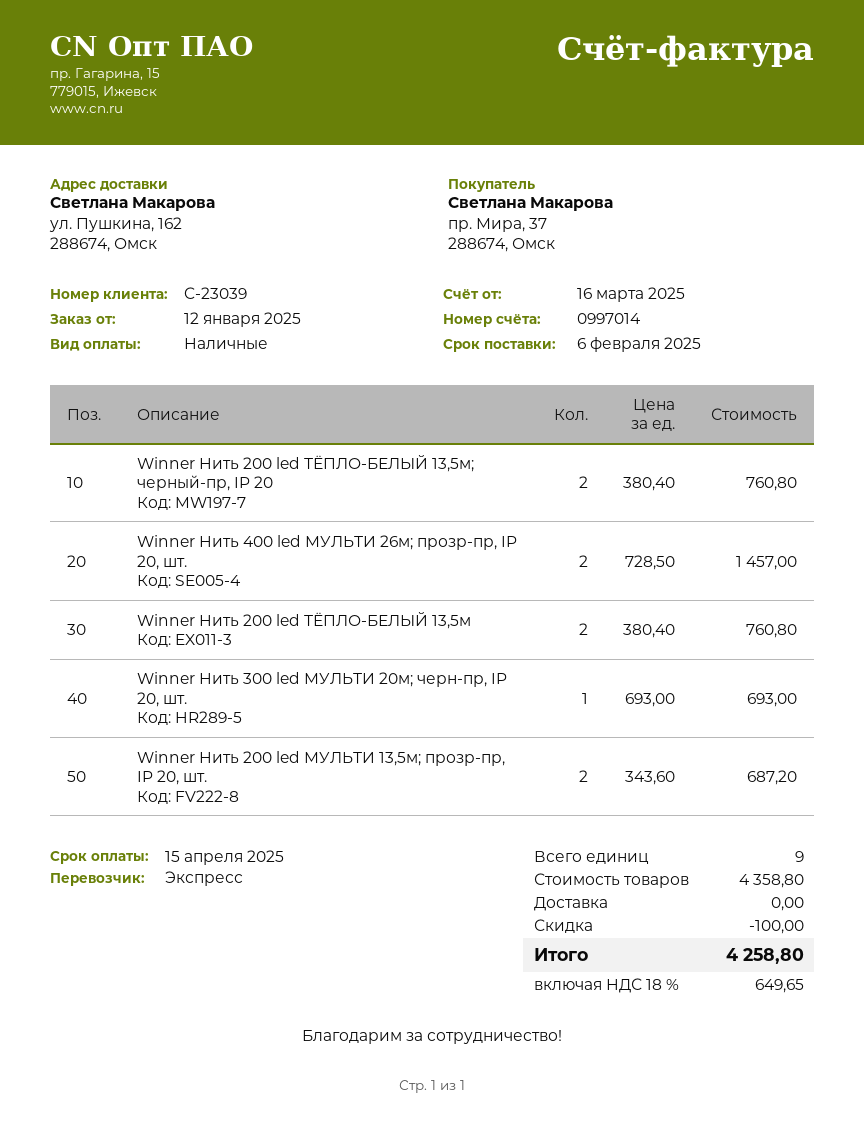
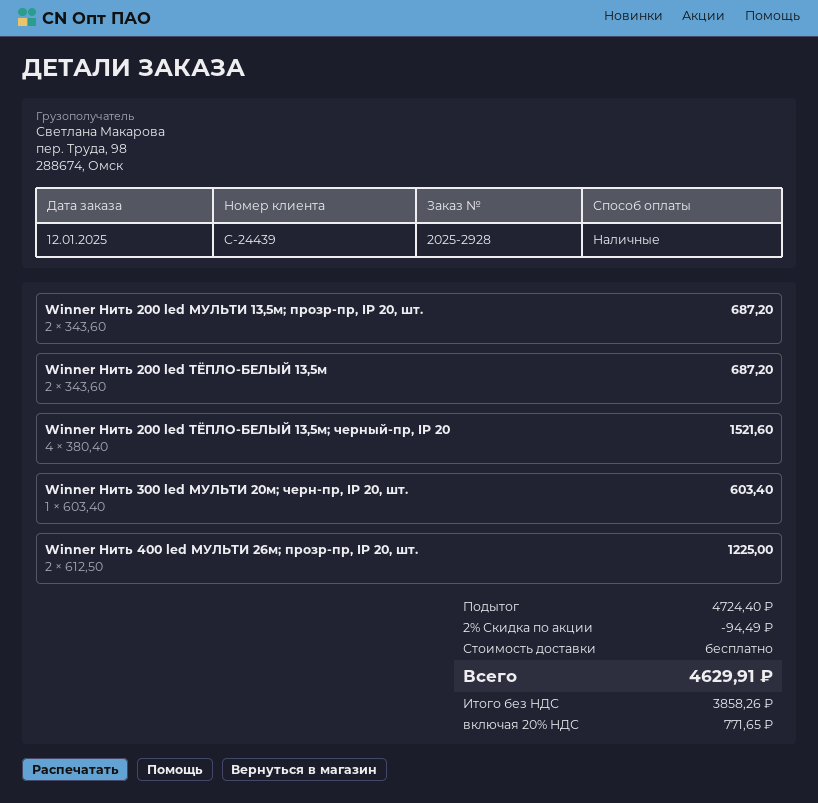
customer number: C-23039 -> C-24439
ship to: ул. Пушкина, 162, 288674, Омск -> пер. Труда, 98, 288674, Омск
Winner Нить 200 led ТЁПЛО-БЕЛЫЙ 13,5м; черный-пр, IP 20: 2 x 380.40 = 760.80 -> 4 x 380.40 = 1521.60
Winner Нить 400 led МУЛЬТИ 26м; прозр-пр, IP 20, шт.: 2 x 728.50 = 1457.00 -> 2 x 612.50 = 1225.00
Winner Нить 200 led ТЁПЛО-БЕЛЫЙ 13,5м: 2 x 380.40 = 760.80 -> 2 x 343.60 = 687.20
Winner Нить 300 led МУЛЬТИ 20м; черн-пр, IP 20, шт.: 1 x 693.00 = 693.00 -> 1 x 603.40 = 603.40
subtotal: 4358.80 -> 4724.40
discount: 100.00 -> 94.49
tax: 18% = 649.65 -> 20% = 771.65
total: 4258.80 -> 4629.91

